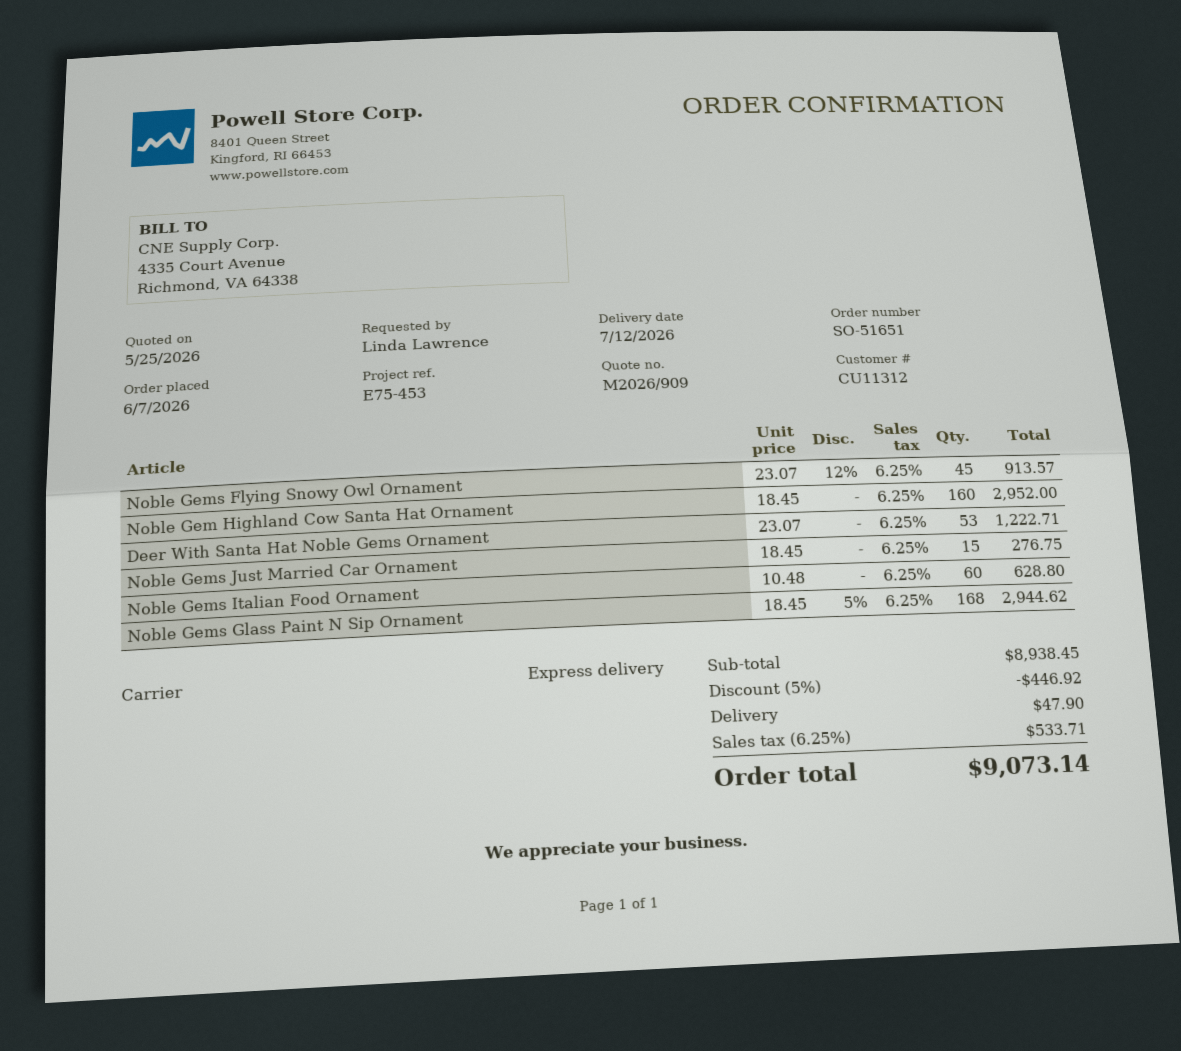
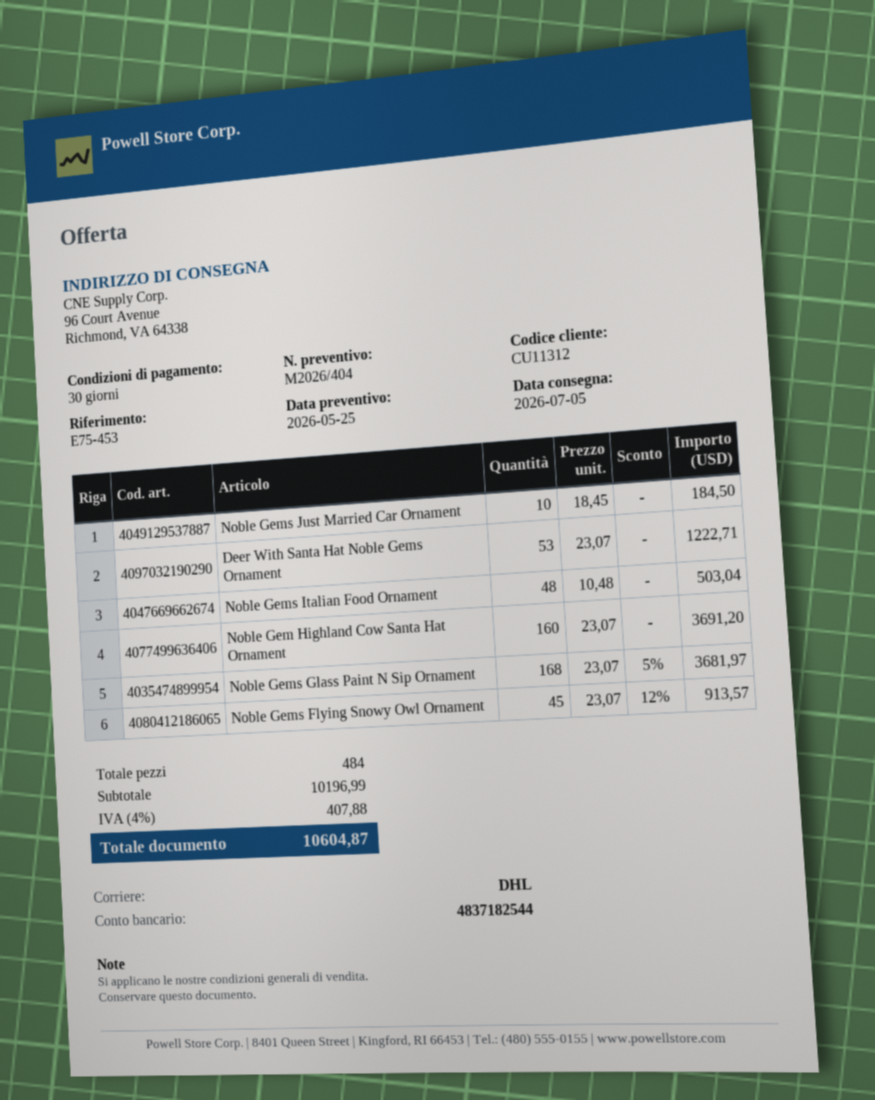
quote number: M2026/909 -> M2026/404
delivery date: 2026-07-12 -> 2026-07-05
shipping method: express -> DHL
Noble Gem Highland Cow Santa Hat Ornament: 160 x 18.45 = 2952.00 -> 160 x 23.07 = 3691.20
Noble Gems Just Married Car Ornament: 15 x 18.45 = 276.75 -> 10 x 18.45 = 184.50
Noble Gems Italian Food Ornament: 60 x 10.48 = 628.80 -> 48 x 10.48 = 503.04
Noble Gems Glass Paint N Sip Ornament: 168 x 18.45 - 5% = 2944.62 -> 168 x 23.07 - 5% = 3681.97
subtotal: 8938.45 -> 10196.99
discount: 5% = 446.92 -> none
shipping: 47.90 -> none
tax: 6.25% = 533.71 -> 4% = 407.88
total: 9073.14 -> 10604.87

